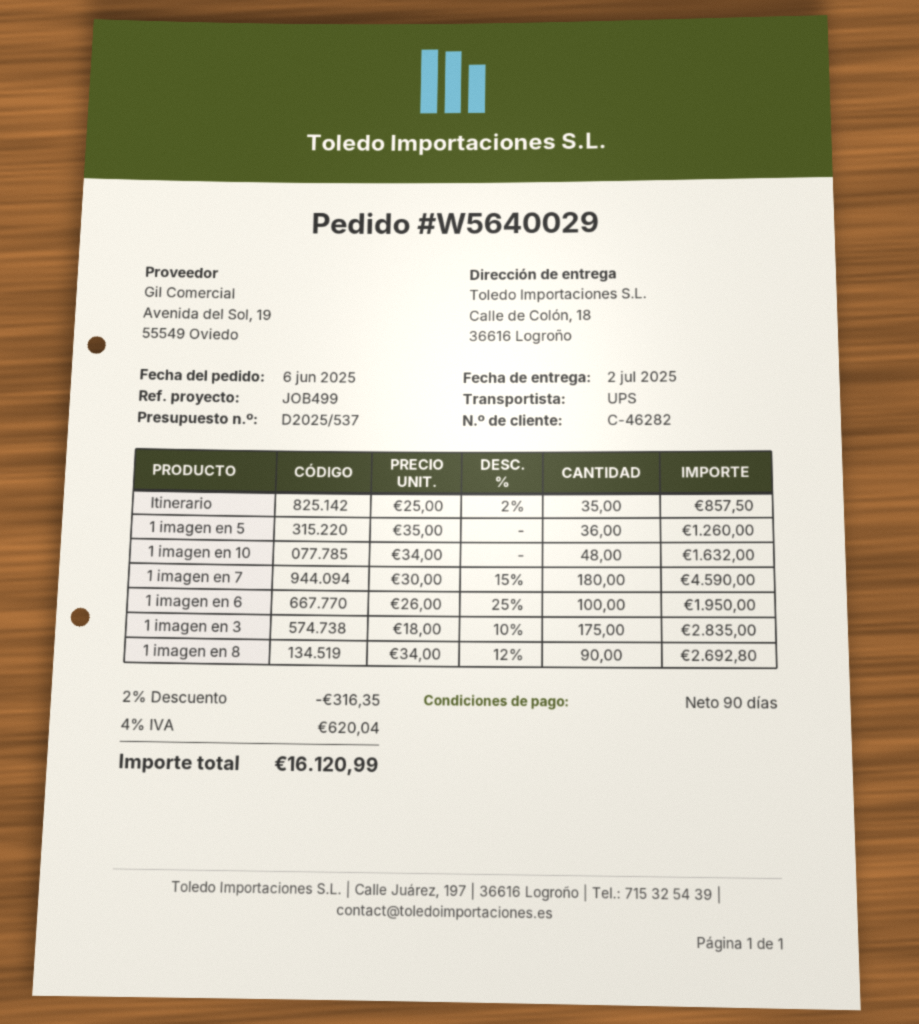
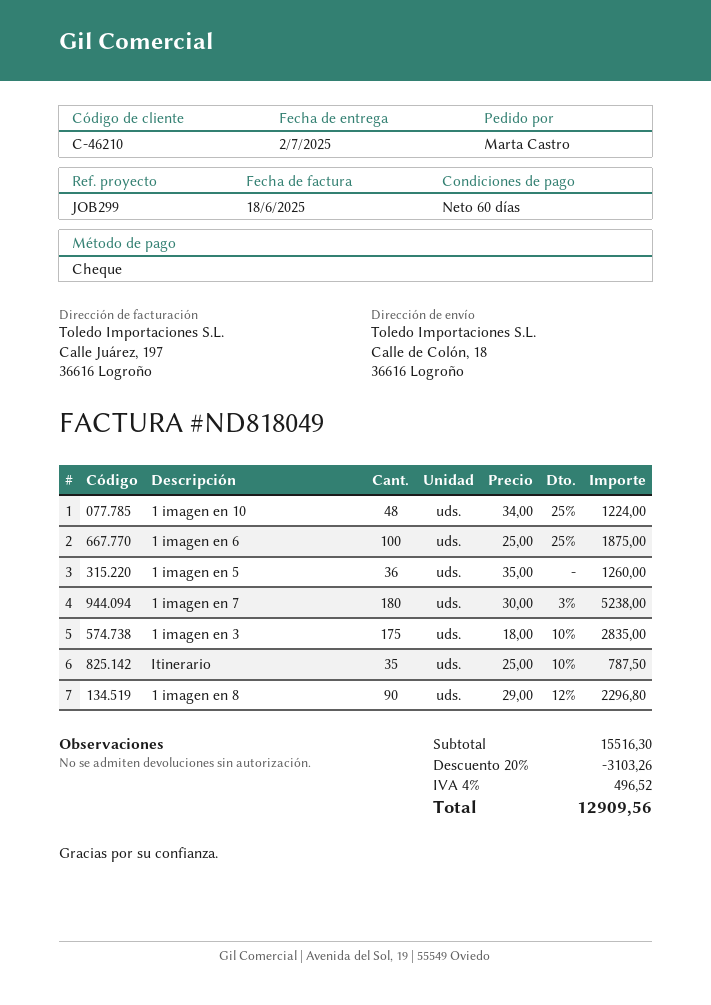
payment terms: 90 days -> 60 days
customer number: C-46282 -> C-46210
reference: JOB499 -> JOB299
Itinerario: 35 x 25.00 - 2% = 857.50 -> 35 x 25.00 - 10% = 787.50
1 imagen en 10: 48 x 34.00 = 1632.00 -> 48 x 34.00 - 25% = 1224.00
1 imagen en 7: 180 x 30.00 - 15% = 4590.00 -> 180 x 30.00 - 3% = 5238.00
1 imagen en 6: 100 x 26.00 - 25% = 1950.00 -> 100 x 25.00 - 25% = 1875.00
1 imagen en 8: 90 x 34.00 - 12% = 2692.80 -> 90 x 29.00 - 12% = 2296.80
discount: 2% = 316.35 -> 20% = 3103.26
tax: 4% = 620.04 -> 4% = 496.52
total: 16120.99 -> 12909.56

